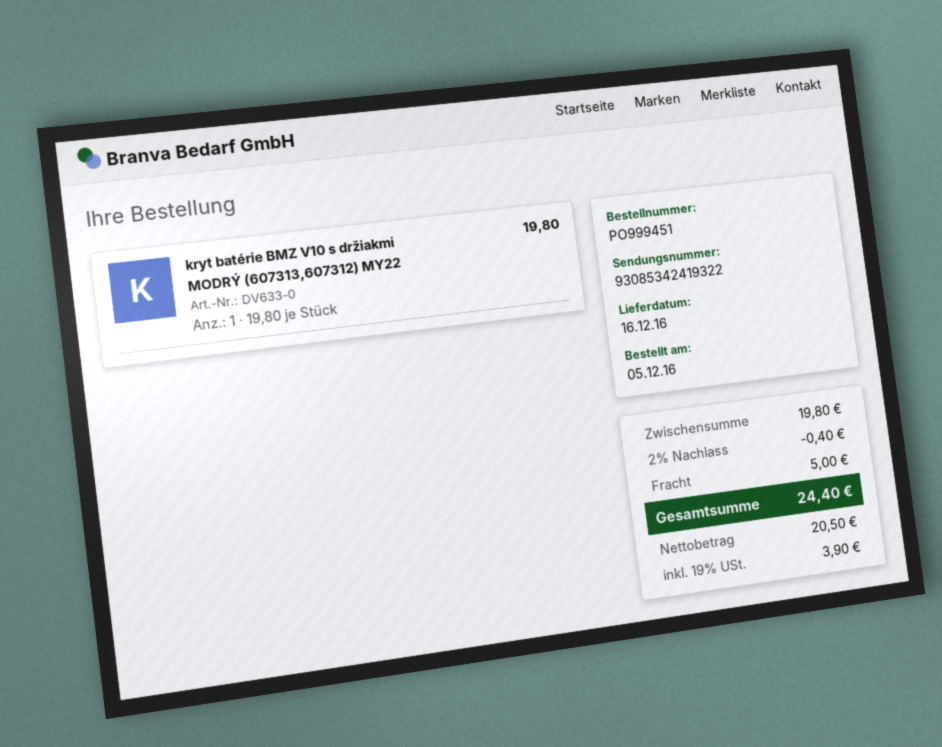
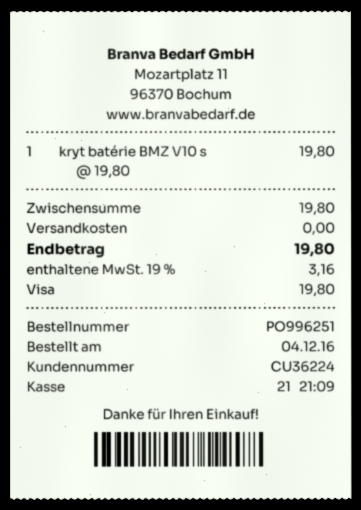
order number: PO999451 -> PO996251
order date: 2016-12-05 -> 2016-12-04
discount: 2% = 0.40 -> none
shipping: 5.00 -> 0.00
tax: 19% = 3.90 -> 19% = 3.16
total: 24.40 -> 19.80

